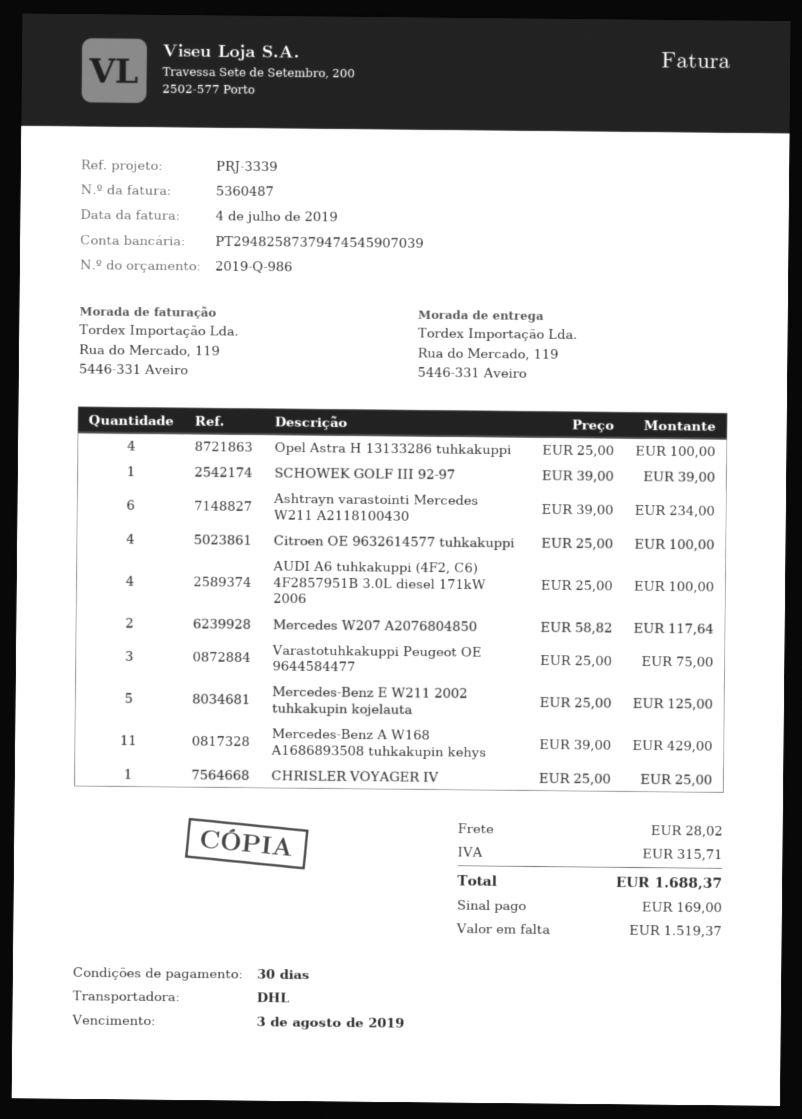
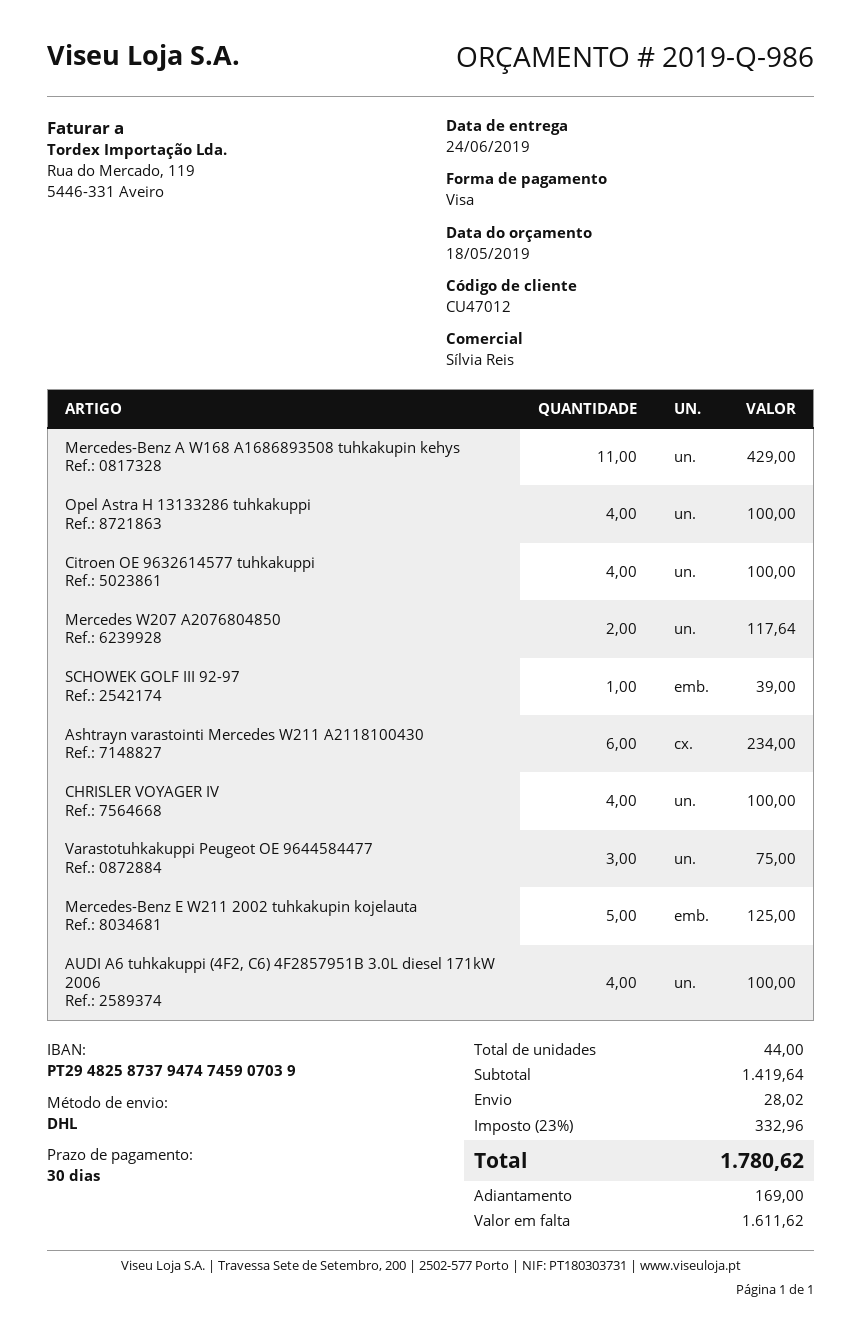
bank account: PT29482587379474545907039 -> PT29482587379474745907039
CHRISLER VOYAGER IV: 1 for 25.00 -> 4 for 100.00
tax: 315.71 -> 332.96
total: 1688.37 -> 1780.62
balance: 1519.37 -> 1611.62

